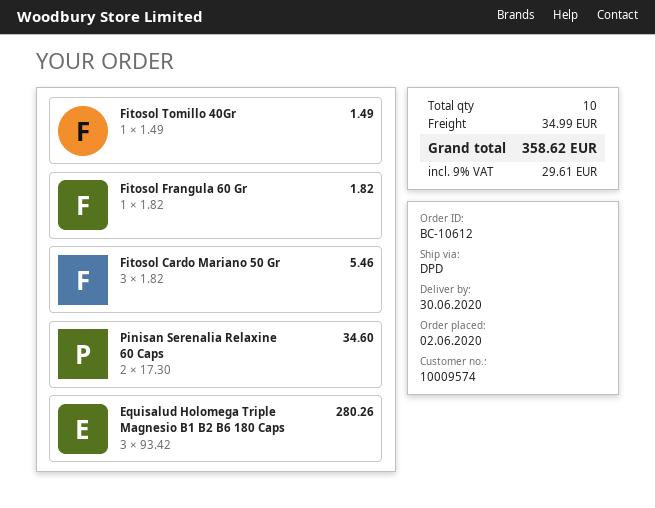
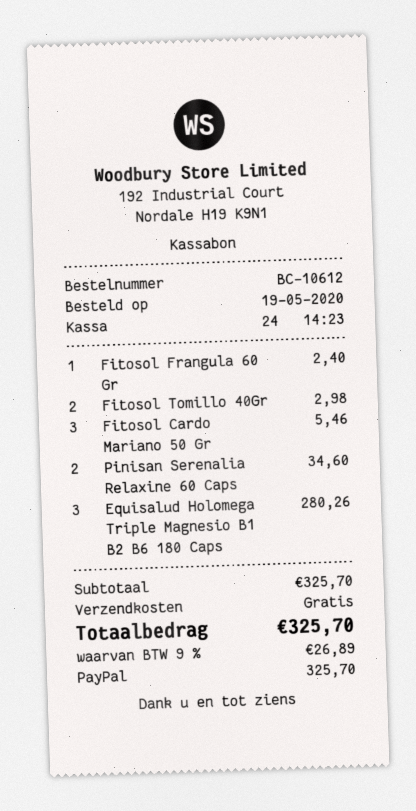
order date: 2020-06-02 -> 2020-05-19
Fitosol Tomillo 40Gr: 1 for 1.49 -> 2 for 2.98
Fitosol Frangula 60 Gr: 1 for 1.82 -> 1 for 2.40
shipping: 34.99 -> 0.00
tax: 9% = 29.61 -> 9% = 26.89
total: 358.62 -> 325.70

